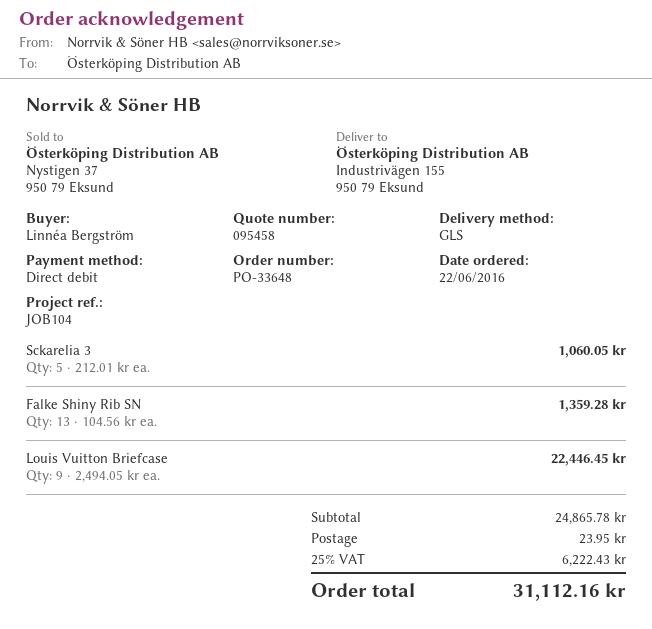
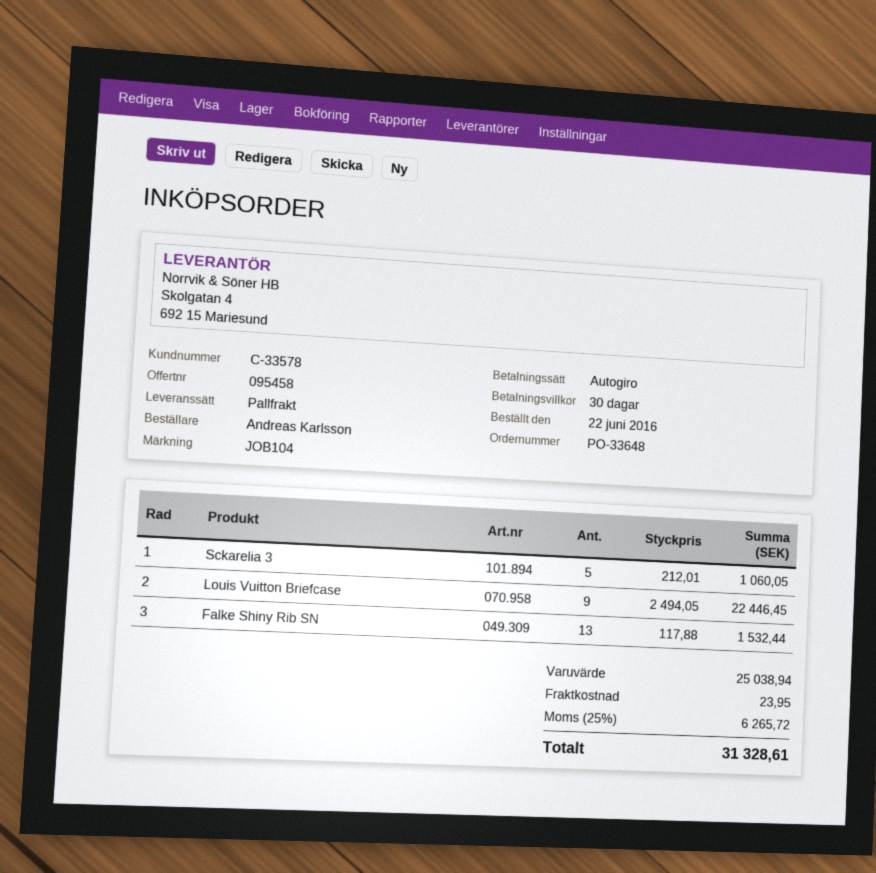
ordered by: Linnéa Bergström -> Andreas Karlsson
shipping method: GLS -> pallet freight
Falke Shiny Rib SN: 13 x 104.56 = 1359.28 -> 13 x 117.88 = 1532.44
subtotal: 24865.78 -> 25038.94
tax: 25% = 6222.43 -> 25% = 6265.72
total: 31112.16 -> 31328.61

